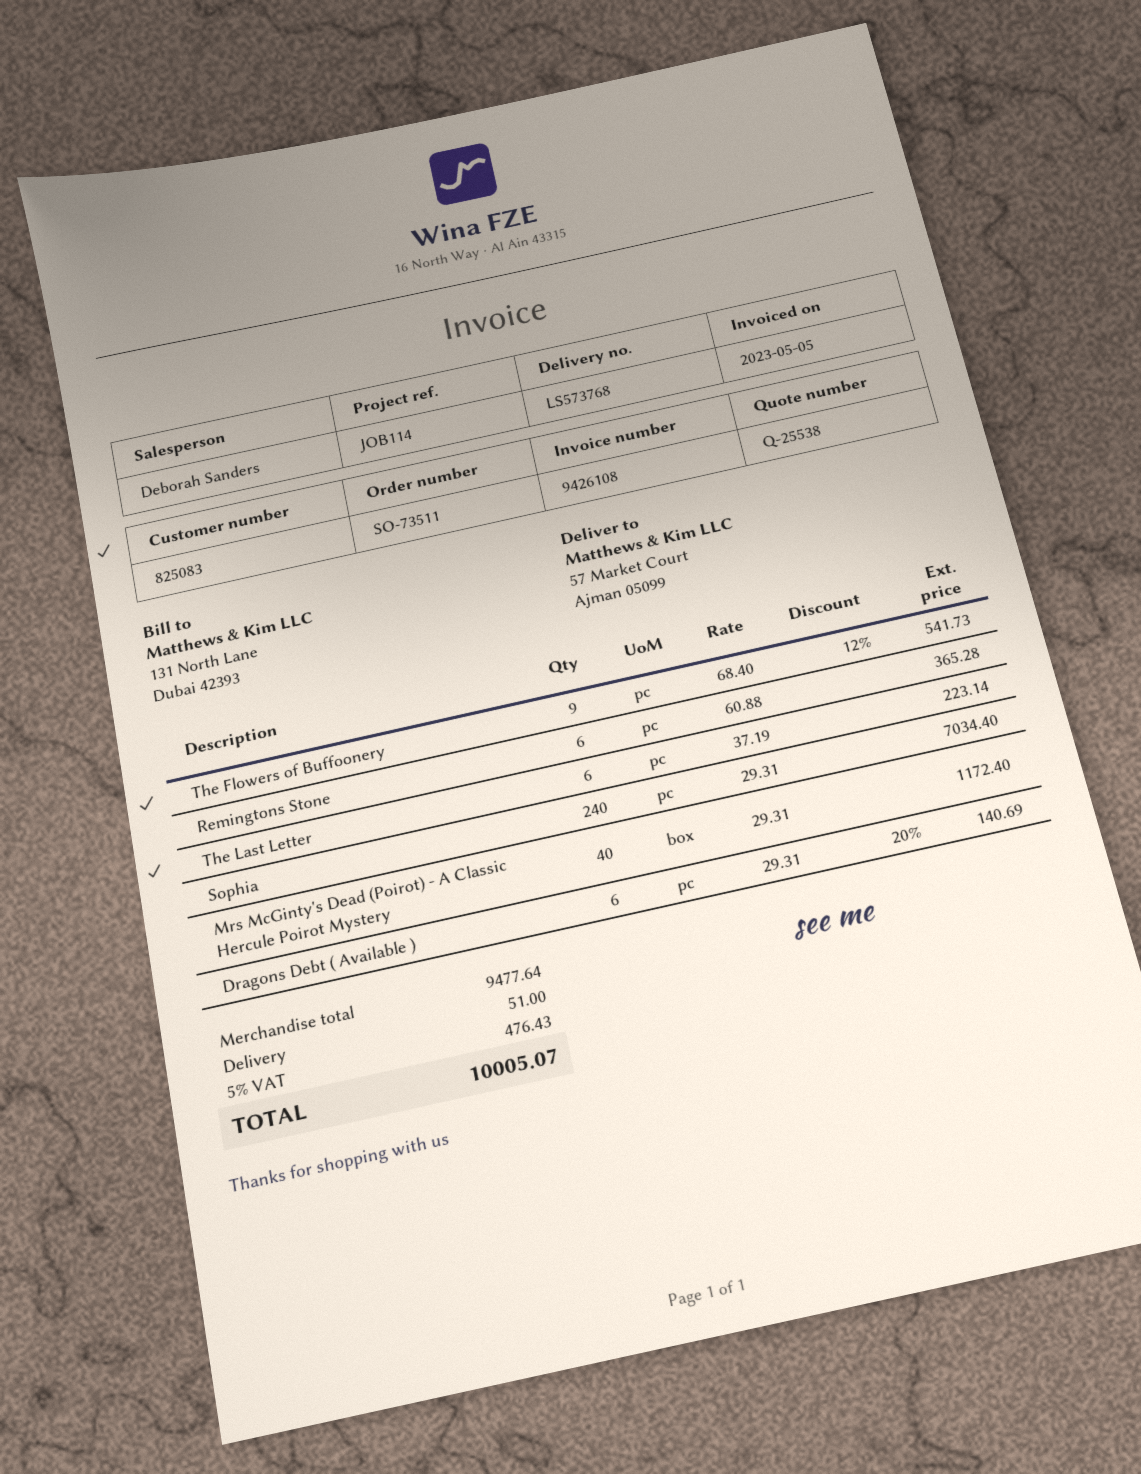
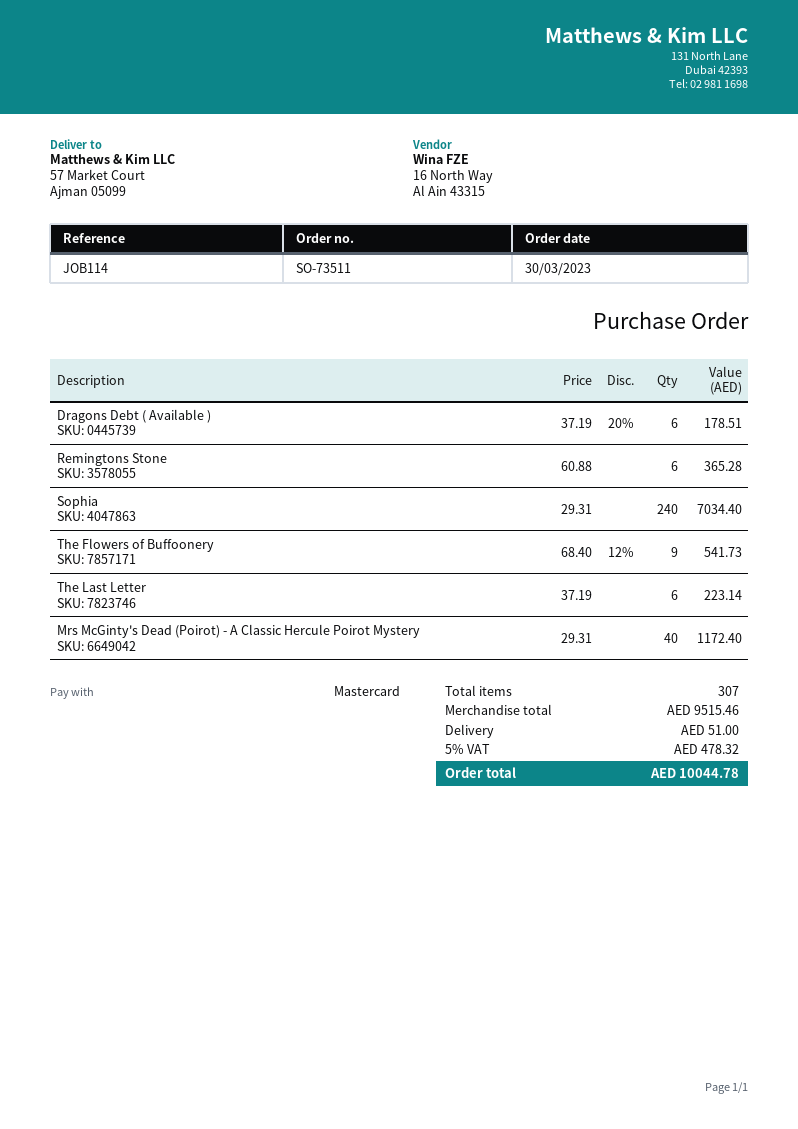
Dragons Debt ( Available ): 6 x 29.31 - 20% = 140.69 -> 6 x 37.19 - 20% = 178.51
subtotal: 9477.64 -> 9515.46
tax: 5% = 476.43 -> 5% = 478.32
total: 10005.07 -> 10044.78

